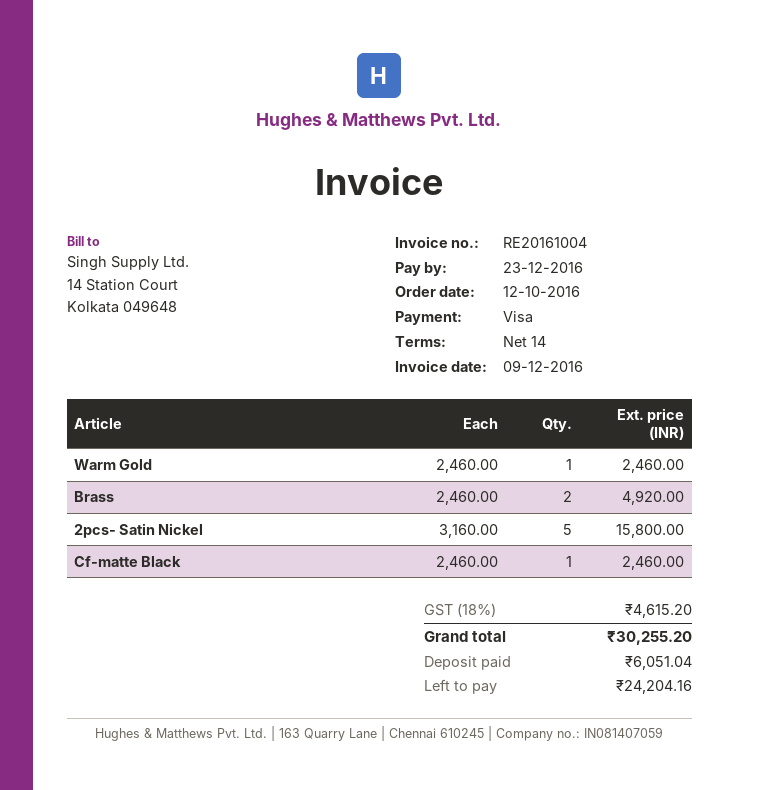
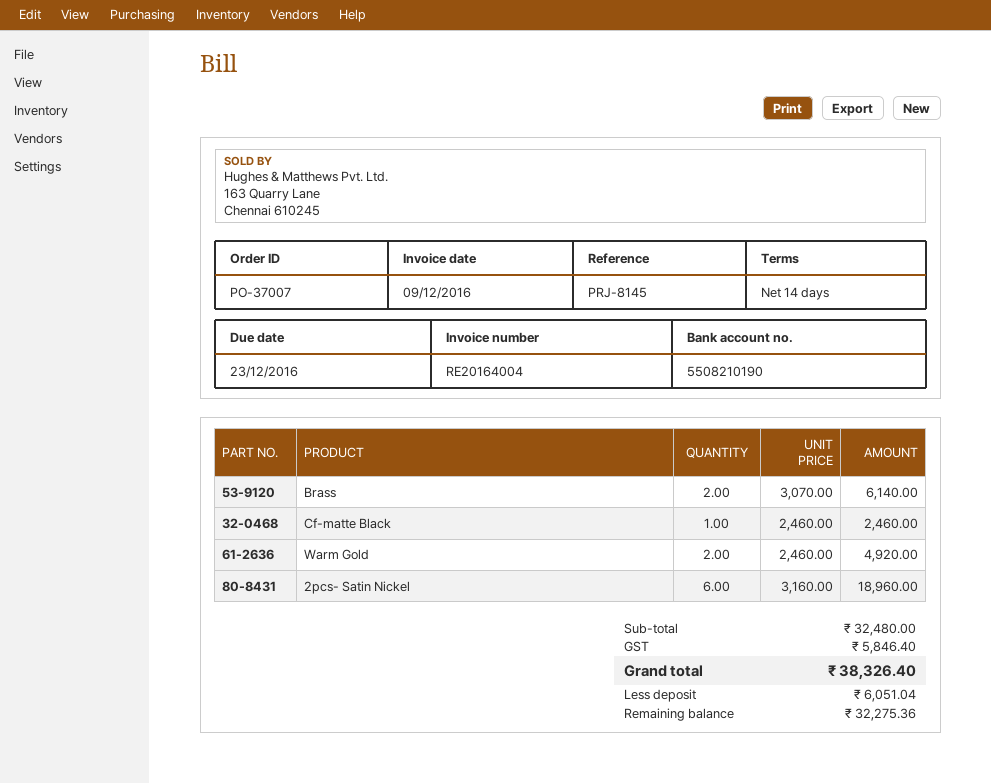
invoice number: RE20161004 -> RE20164004
Warm Gold: 1 x 2460.00 = 2460.00 -> 2 x 2460.00 = 4920.00
Brass: 2 x 2460.00 = 4920.00 -> 2 x 3070.00 = 6140.00
2pcs- Satin Nickel: 5 x 3160.00 = 15800.00 -> 6 x 3160.00 = 18960.00
tax: 4615.20 -> 5846.40
total: 30255.20 -> 38326.40
balance: 24204.16 -> 32275.36

